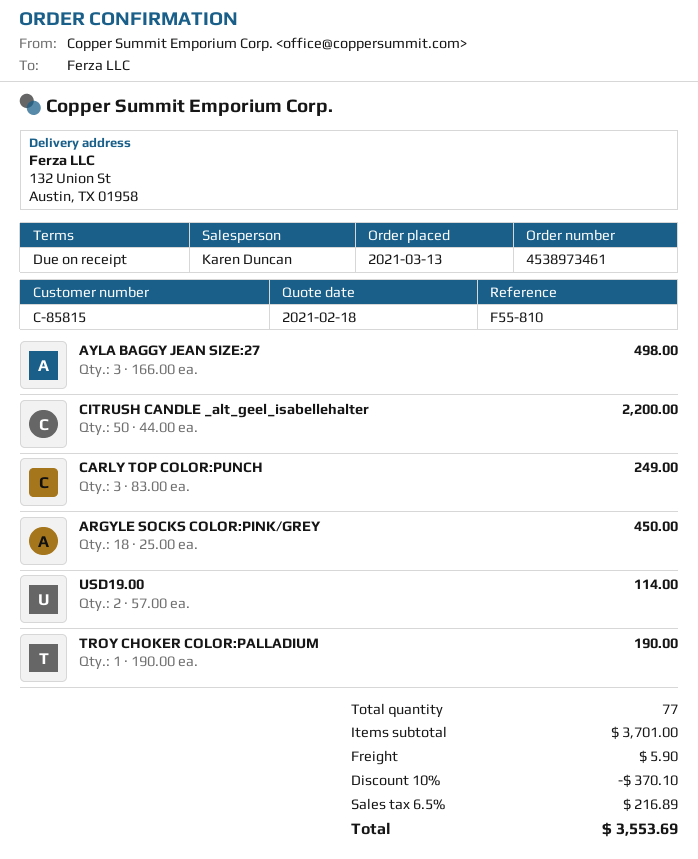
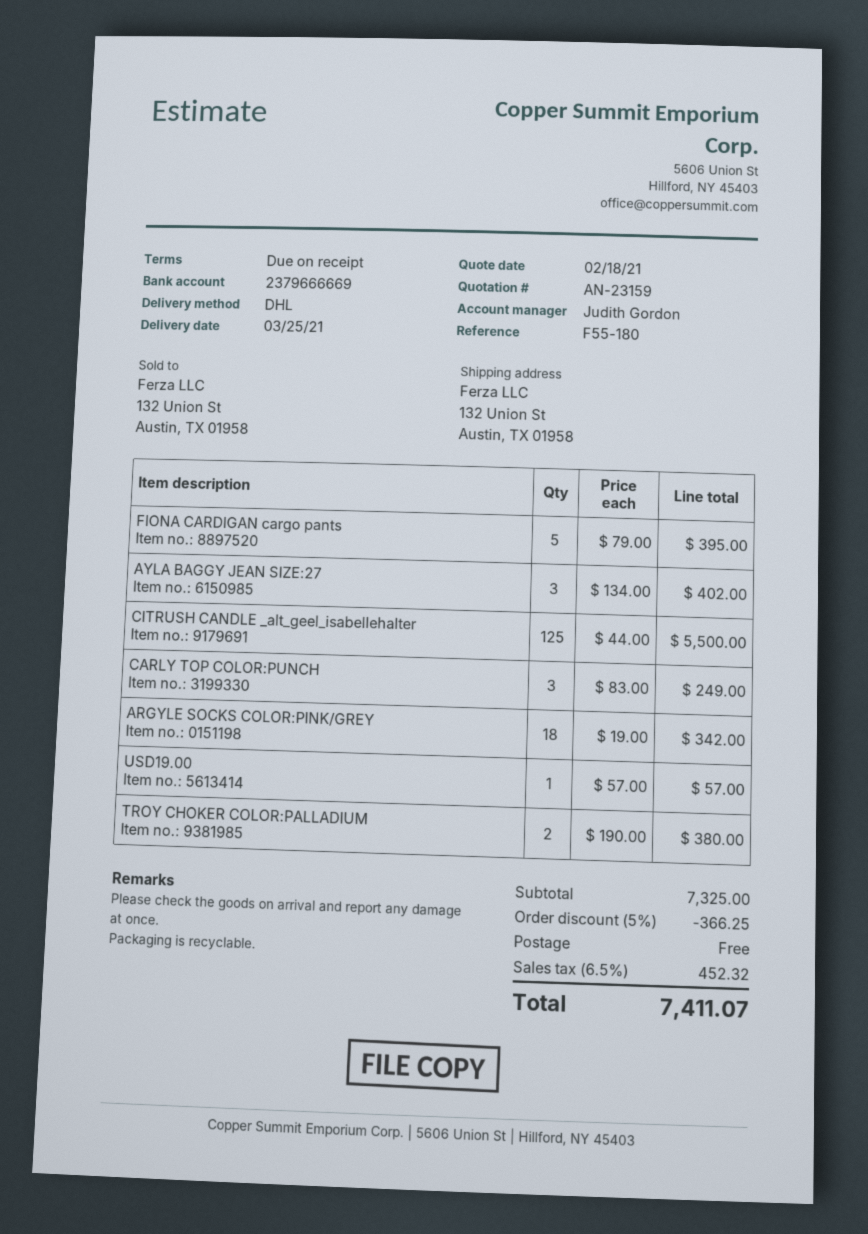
reference: F55-810 -> F55-180
sales rep: Karen Duncan -> Judith Gordon
AYLA BAGGY JEAN SIZE:27: 3 x 166.00 = 498.00 -> 3 x 134.00 = 402.00
CITRUSH CANDLE _alt_geel_isabellehalter: 50 x 44.00 = 2200.00 -> 125 x 44.00 = 5500.00
ARGYLE SOCKS COLOR:PINK/GREY: 18 x 25.00 = 450.00 -> 18 x 19.00 = 342.00
USD19.00: 2 x 57.00 = 114.00 -> 1 x 57.00 = 57.00
TROY CHOKER COLOR:PALLADIUM: 1 x 190.00 = 190.00 -> 2 x 190.00 = 380.00
FIONA CARDIGAN cargo pants: none -> 5 x 79.00 = 395.00
subtotal: 3701.00 -> 7325.00
discount: 10% = 370.10 -> 5% = 366.25
shipping: 5.90 -> 0.00
tax: 6.5% = 216.89 -> 6.5% = 452.32
total: 3553.69 -> 7411.07

